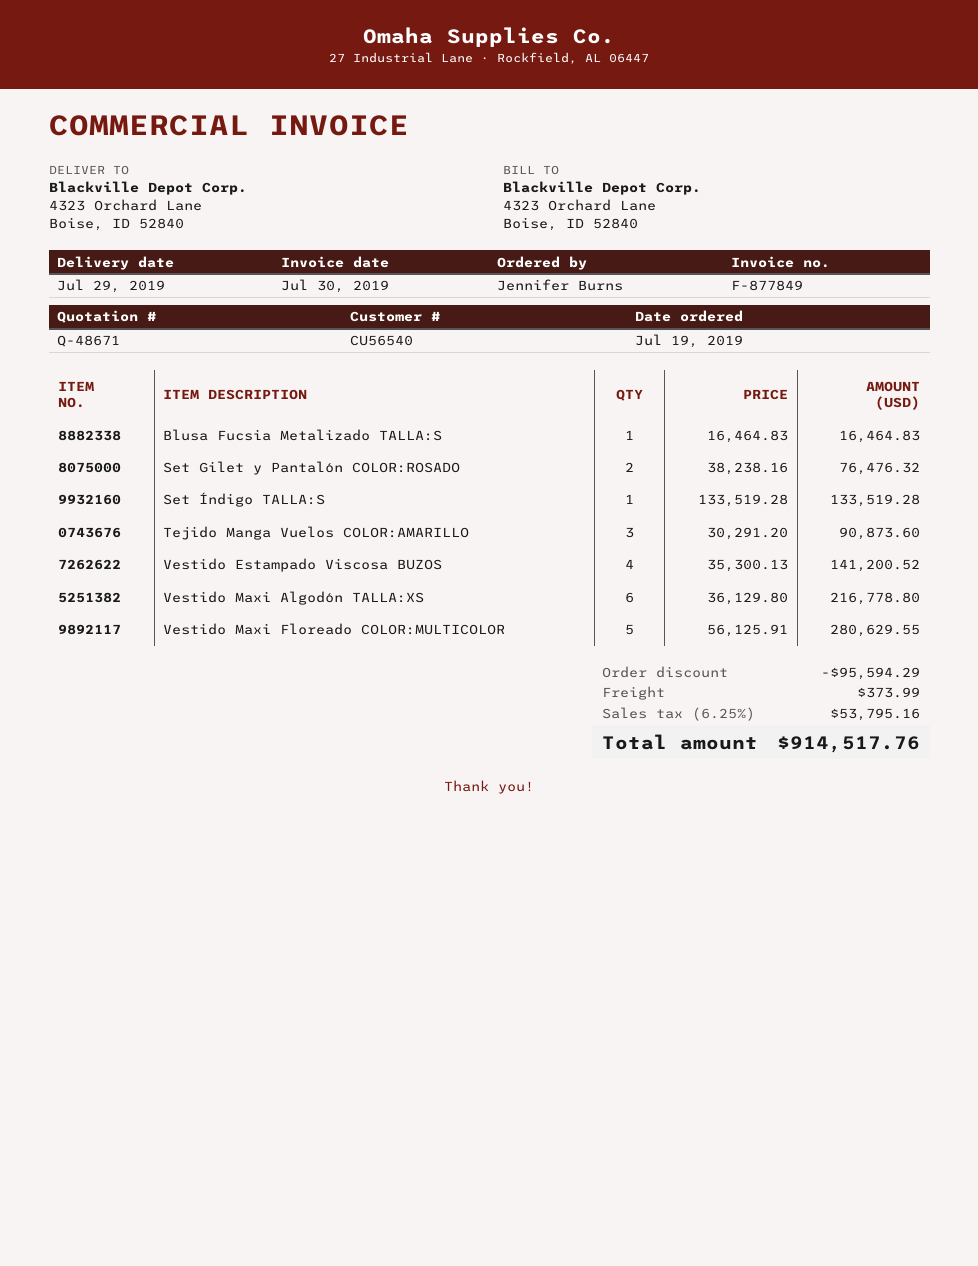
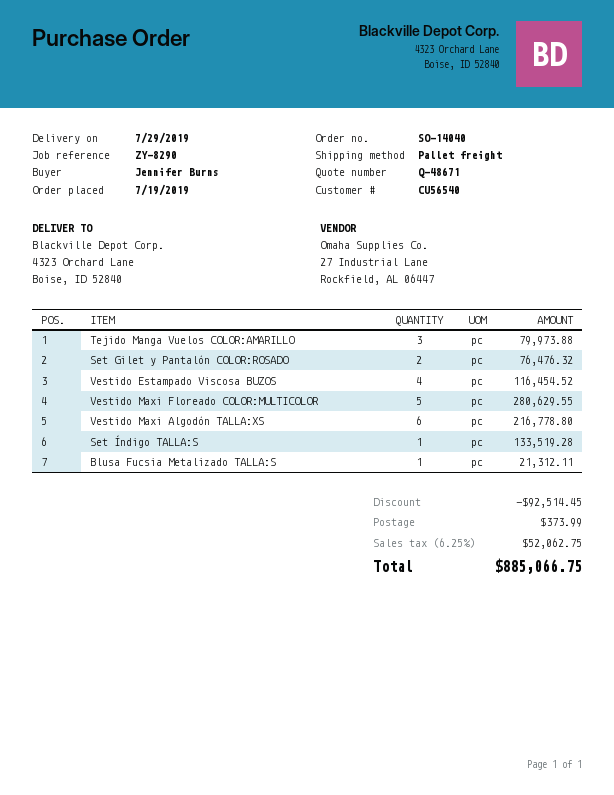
Blusa Fucsia Metalizado TALLA:S: 1 for 16464.83 -> 1 for 21312.11
Tejido Manga Vuelos COLOR:AMARILLO: 3 for 90873.60 -> 3 for 79973.88
Vestido Estampado Viscosa BUZOS: 4 for 141200.52 -> 4 for 116454.52
discount: 95594.29 -> 92514.45
tax: 6.25% = 53795.16 -> 6.25% = 52062.75
total: 914517.76 -> 885066.75

